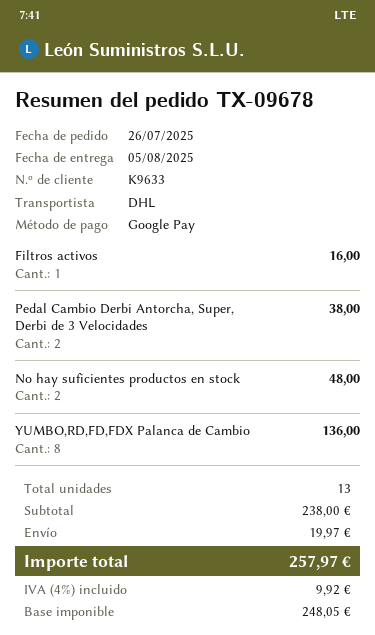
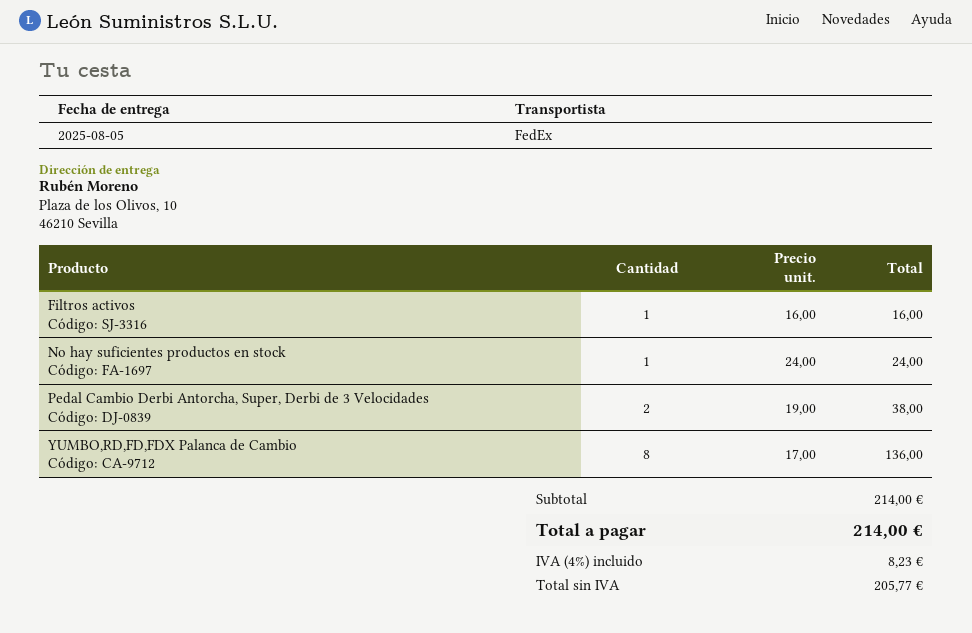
shipping method: DHL -> FedEx
No hay suficientes productos en stock: 2 for 48.00 -> 1 for 24.00
subtotal: 238.00 -> 214.00
shipping: 19.97 -> none
net: 248.05 -> 205.77
tax: 4% = 9.92 -> 4% = 8.23
total: 257.97 -> 214.00

